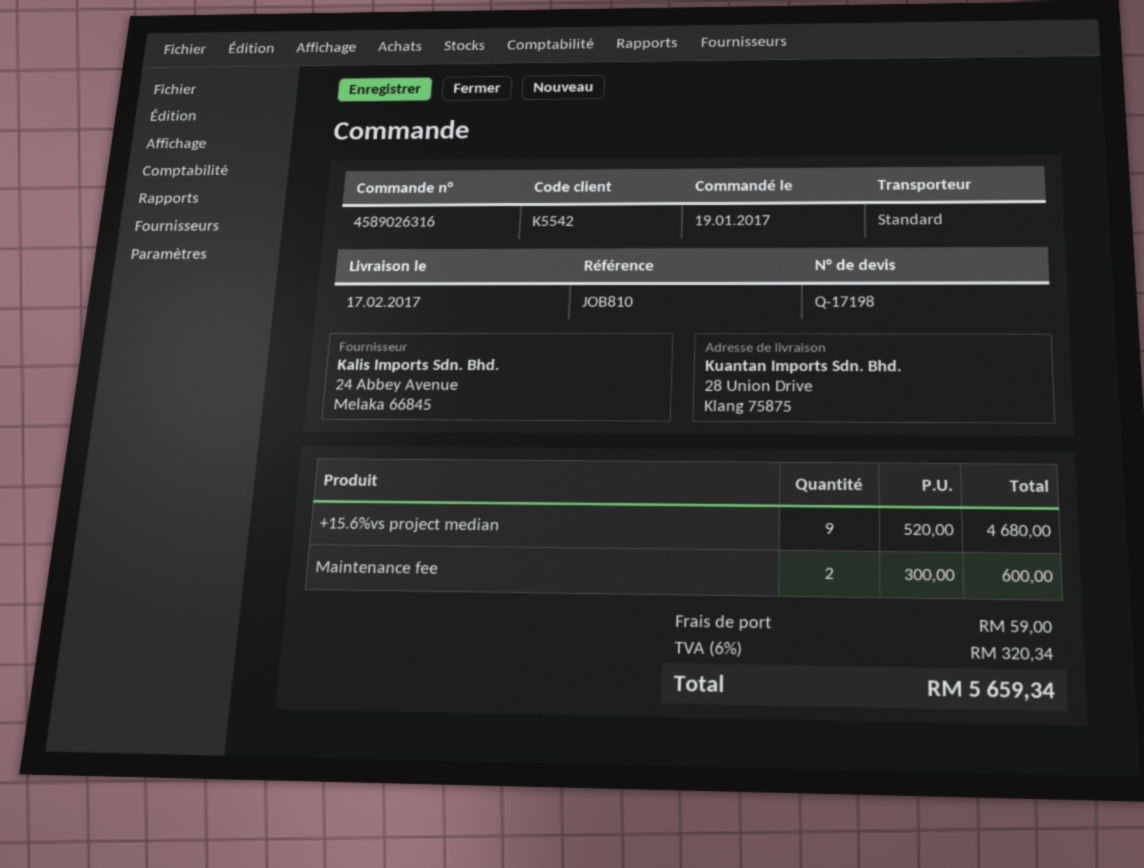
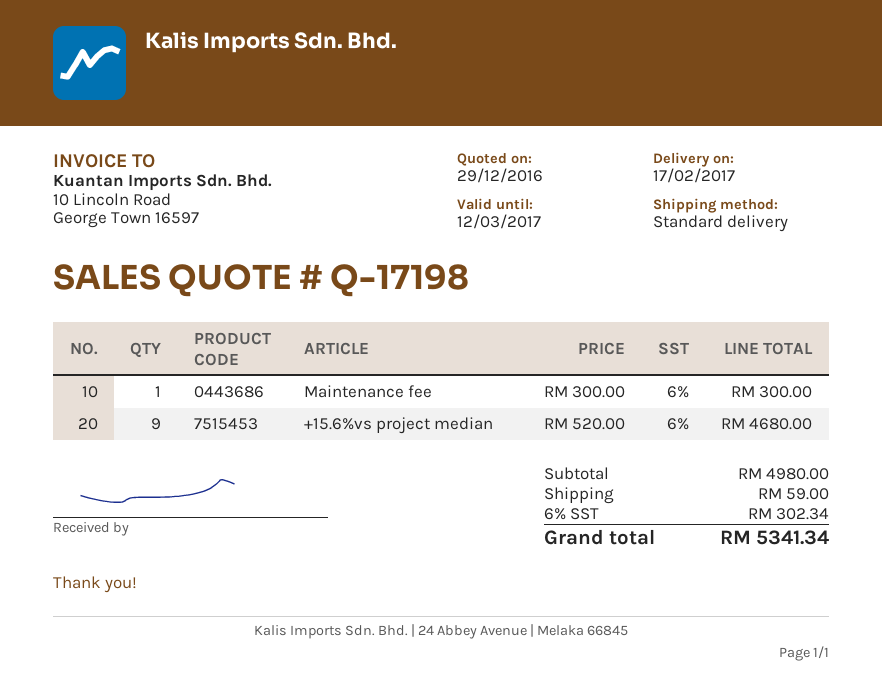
Maintenance fee: 2 x 300.00 = 600.00 -> 1 x 300.00 = 300.00
tax: 6% = 320.34 -> 6% = 302.34
total: 5659.34 -> 5341.34

